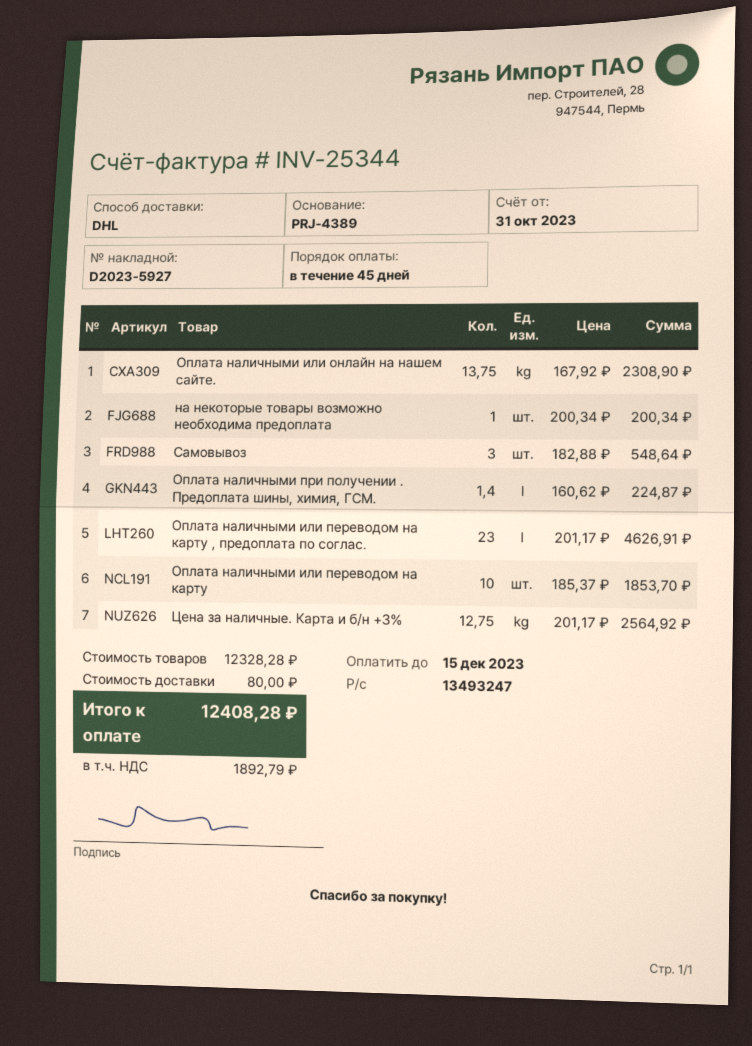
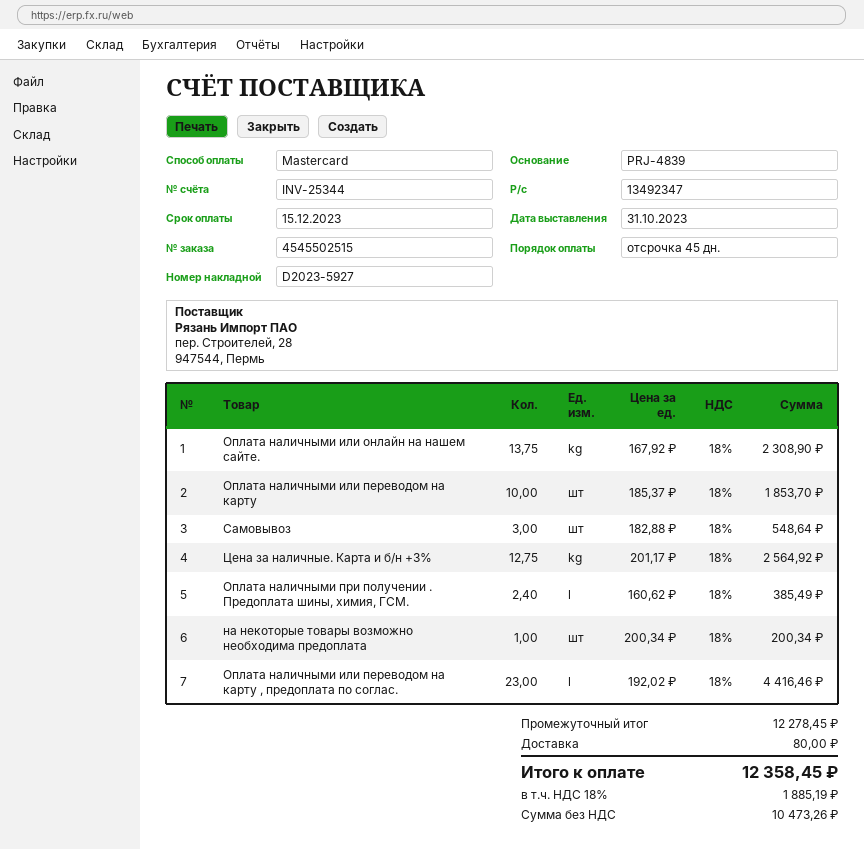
reference: PRJ-4389 -> PRJ-4839
bank account: 13493247 -> 13492347
Оплата наличными при получении . Предоплата шины, химия, ГСМ.: 1.4 x 160.62 = 224.87 -> 2.4 x 160.62 = 385.49
Оплата наличными или переводом на карту , предоплата по соглас.: 23 x 201.17 = 4626.91 -> 23 x 192.02 = 4416.46
subtotal: 12328.28 -> 12278.45
tax: 1892.79 -> 1885.19
total: 12408.28 -> 12358.45

